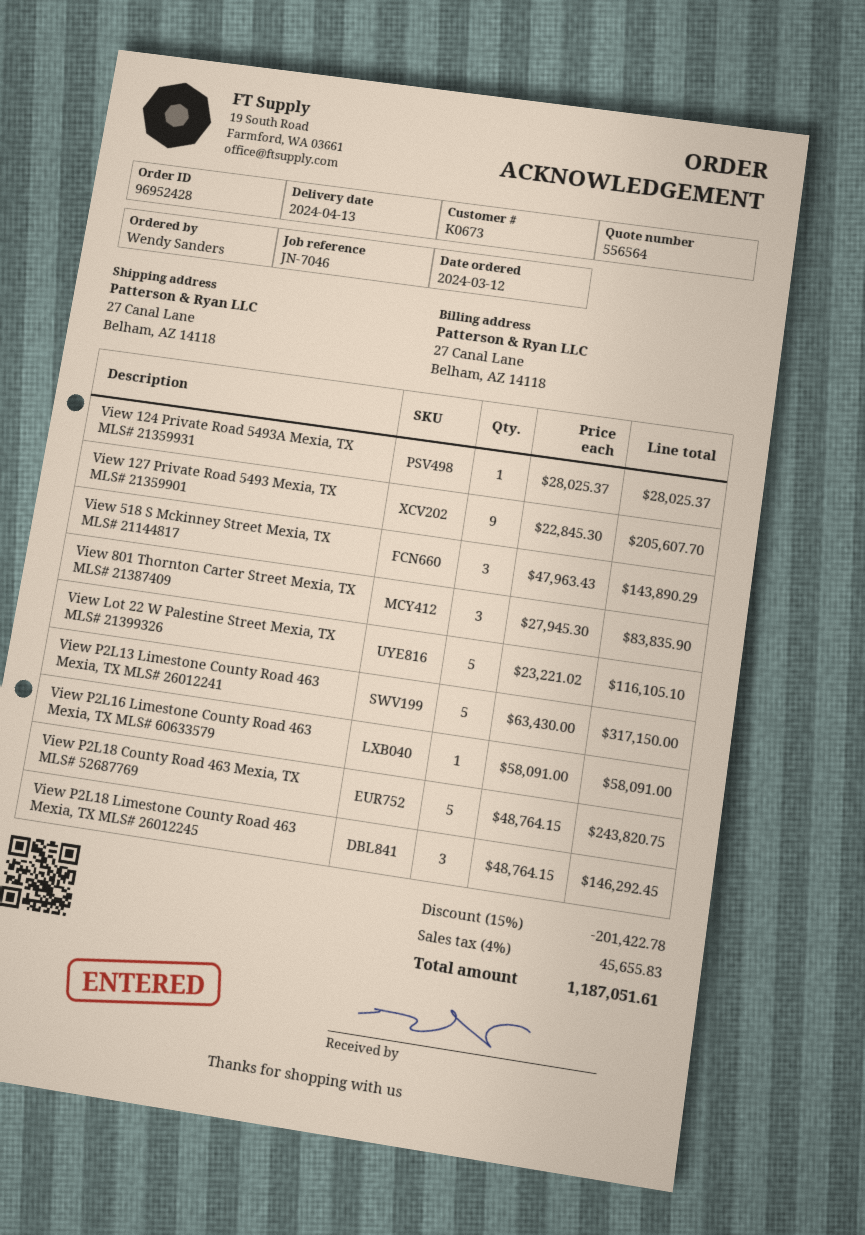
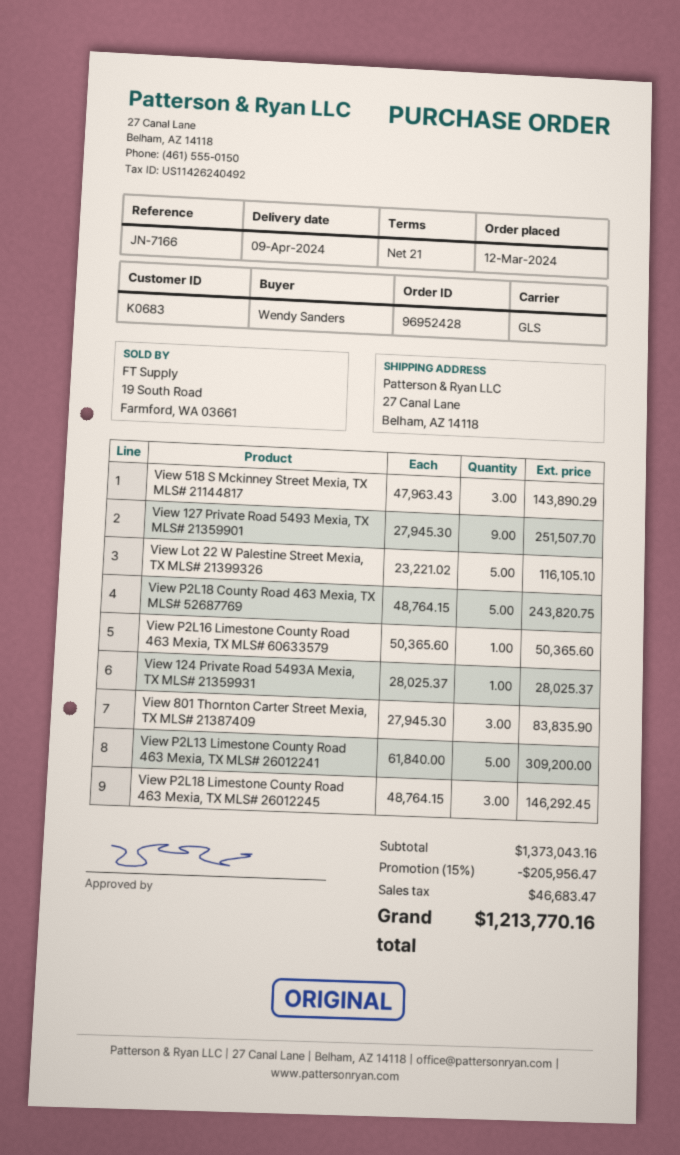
delivery date: 2024-04-13 -> 2024-04-09
customer number: K0673 -> K0683
reference: JN-7046 -> JN-7166
View 127 Private Road 5493 Mexia, TX MLS# 21359901: 9 x 22845.30 = 205607.70 -> 9 x 27945.30 = 251507.70
View P2L13 Limestone County Road 463 Mexia, TX MLS# 26012241: 5 x 63430.00 = 317150.00 -> 5 x 61840.00 = 309200.00
View P2L16 Limestone County Road 463 Mexia, TX MLS# 60633579: 1 x 58091.00 = 58091.00 -> 1 x 50365.60 = 50365.60
discount: 15% = 201422.78 -> 15% = 205956.47
tax: 45655.83 -> 46683.47
total: 1187051.61 -> 1213770.16

